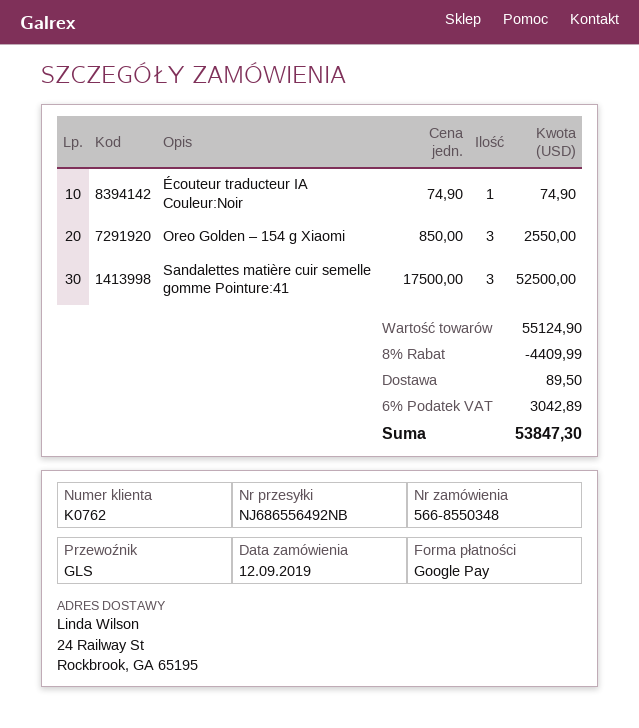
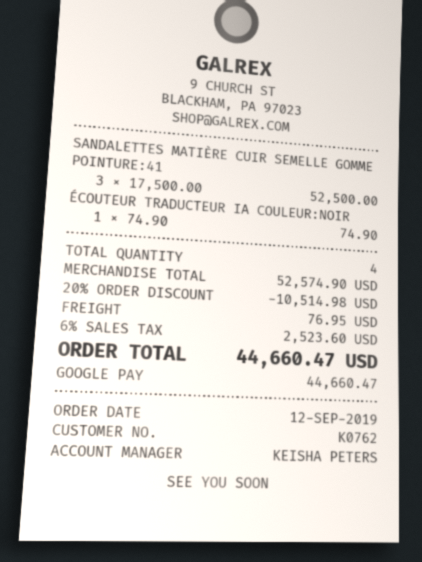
Oreo Golden – 154 g Xiaomi: 3 x 850.00 = 2550.00 -> none
subtotal: 55124.90 -> 52574.90
discount: 8% = 4409.99 -> 20% = 10514.98
shipping: 89.50 -> 76.95
tax: 6% = 3042.89 -> 6% = 2523.60
total: 53847.30 -> 44660.47

